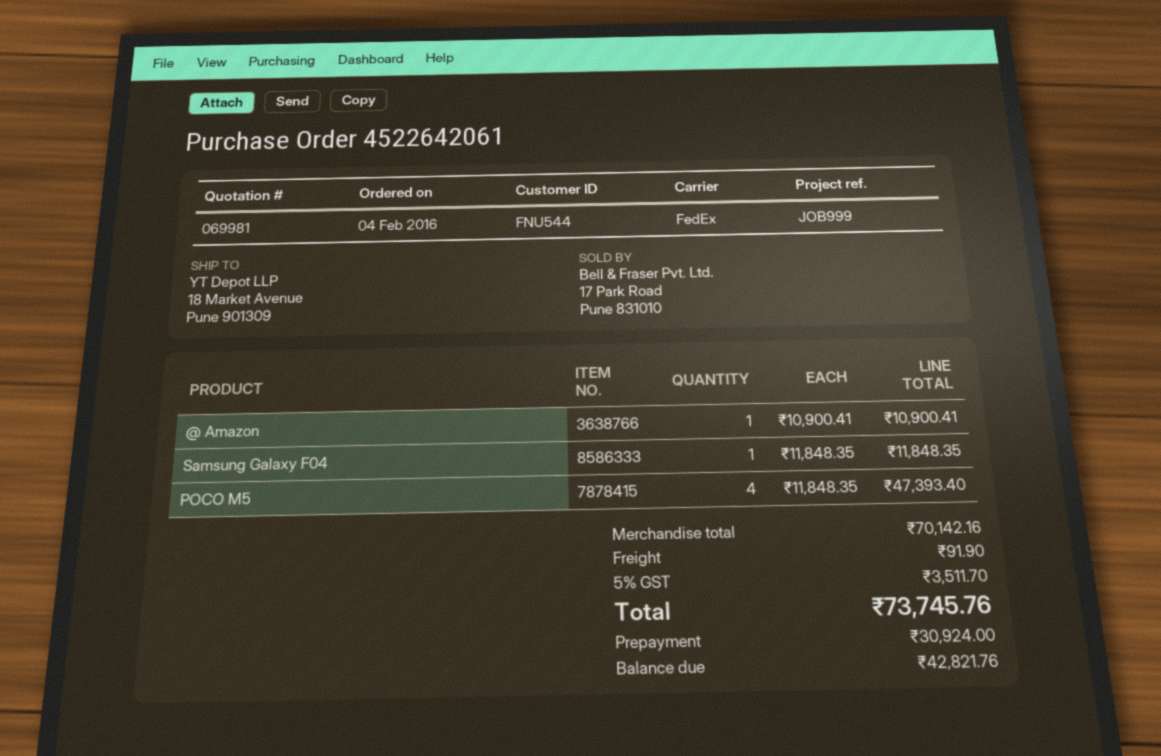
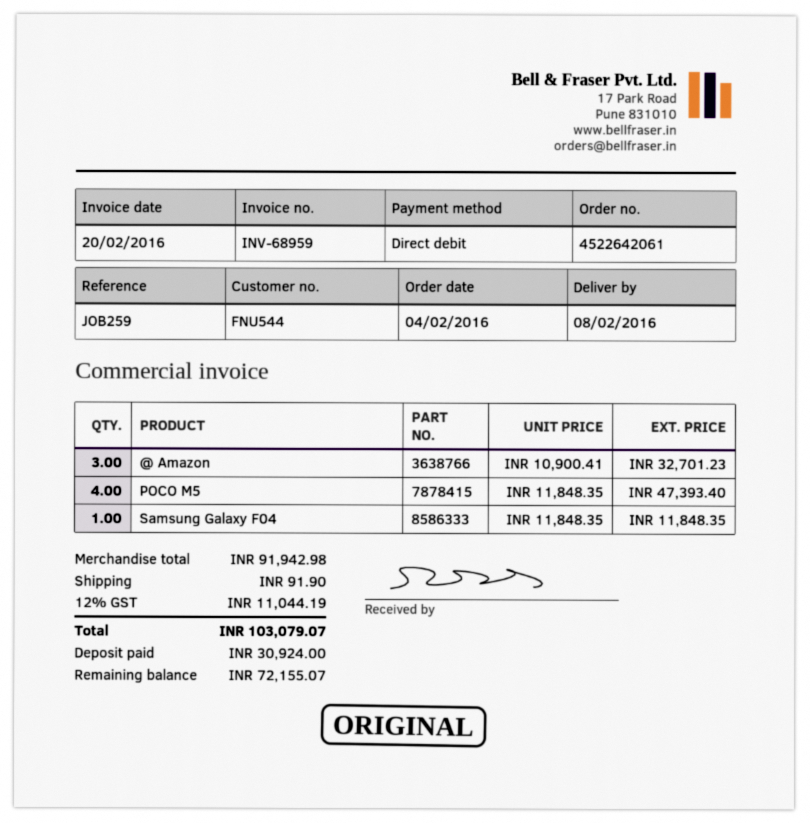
reference: JOB999 -> JOB259
@ Amazon: 1 x 10900.41 = 10900.41 -> 3 x 10900.41 = 32701.23
subtotal: 70142.16 -> 91942.98
tax: 5% = 3511.70 -> 12% = 11044.19
total: 73745.76 -> 103079.07
balance: 42821.76 -> 72155.07

